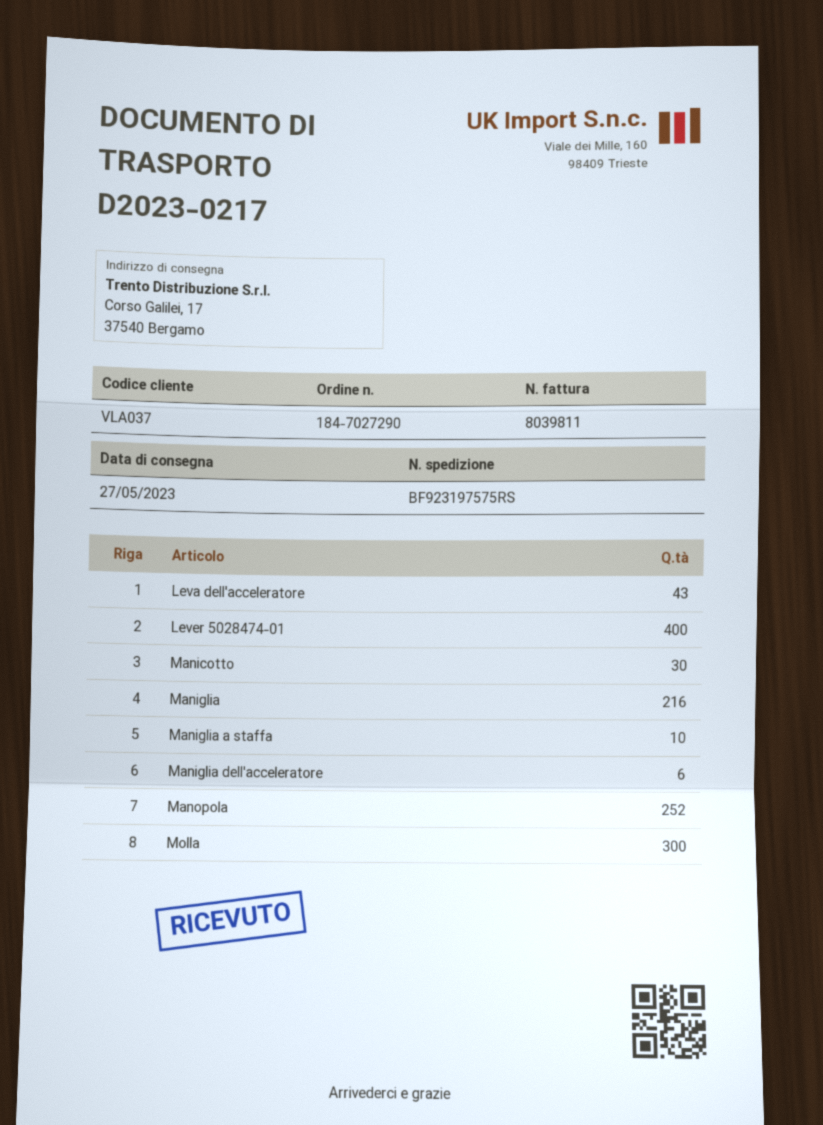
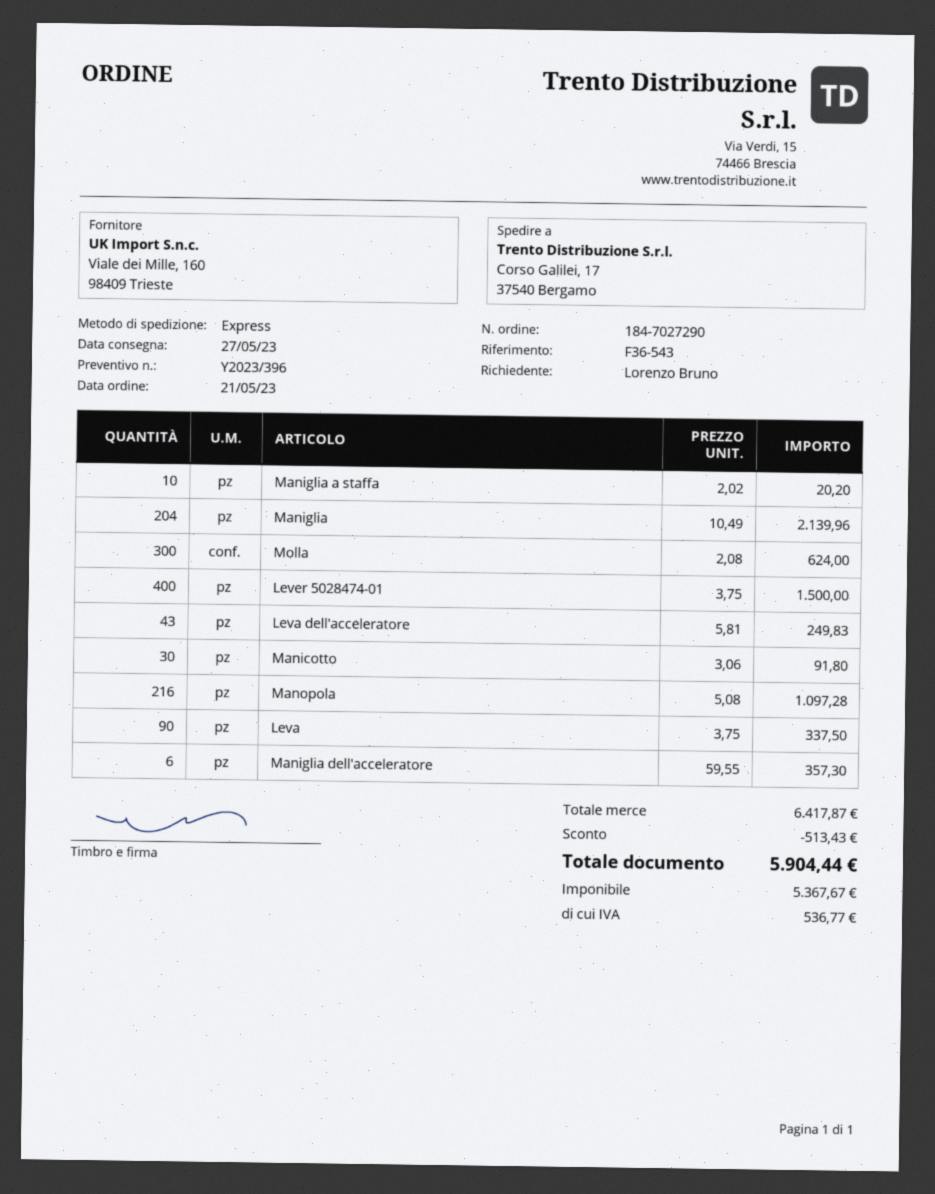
Maniglia: 216 -> 204
Manopola: 252 -> 216
Leva: none -> 90

